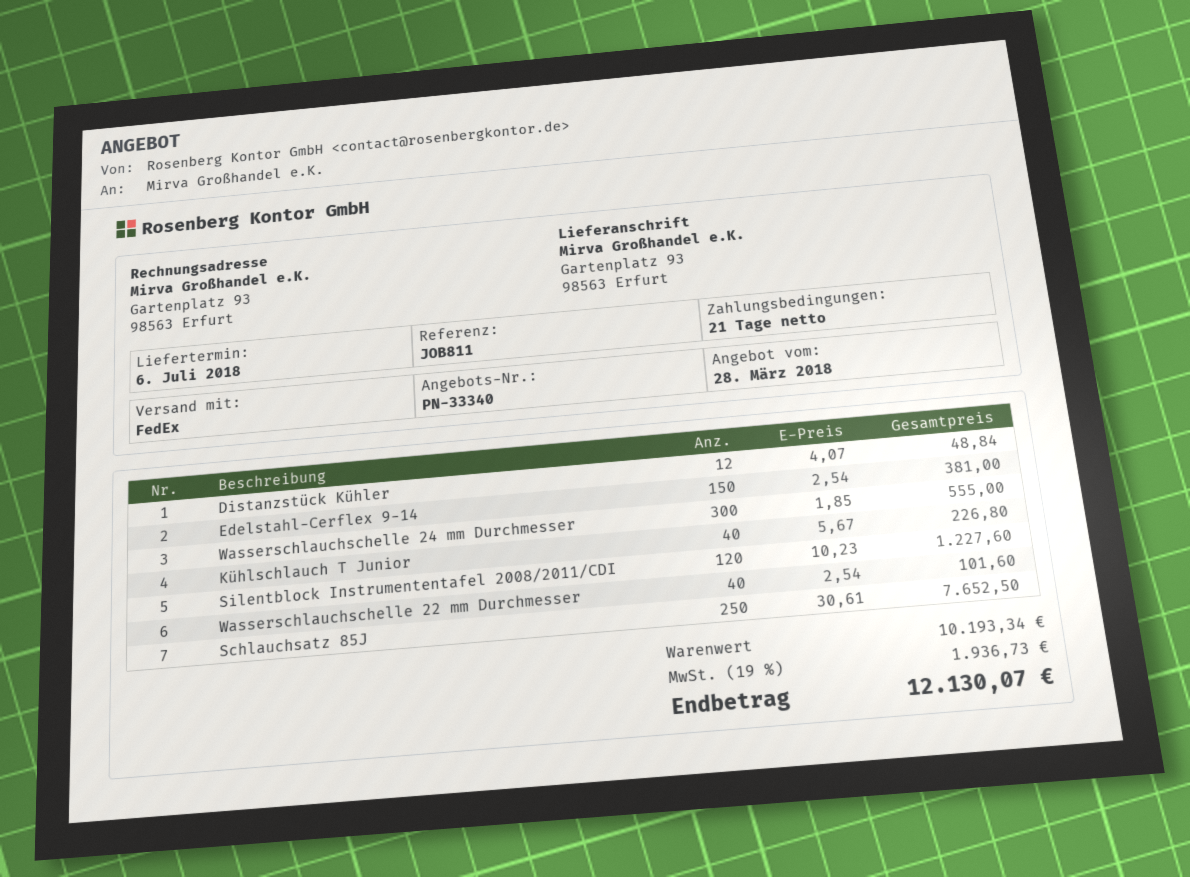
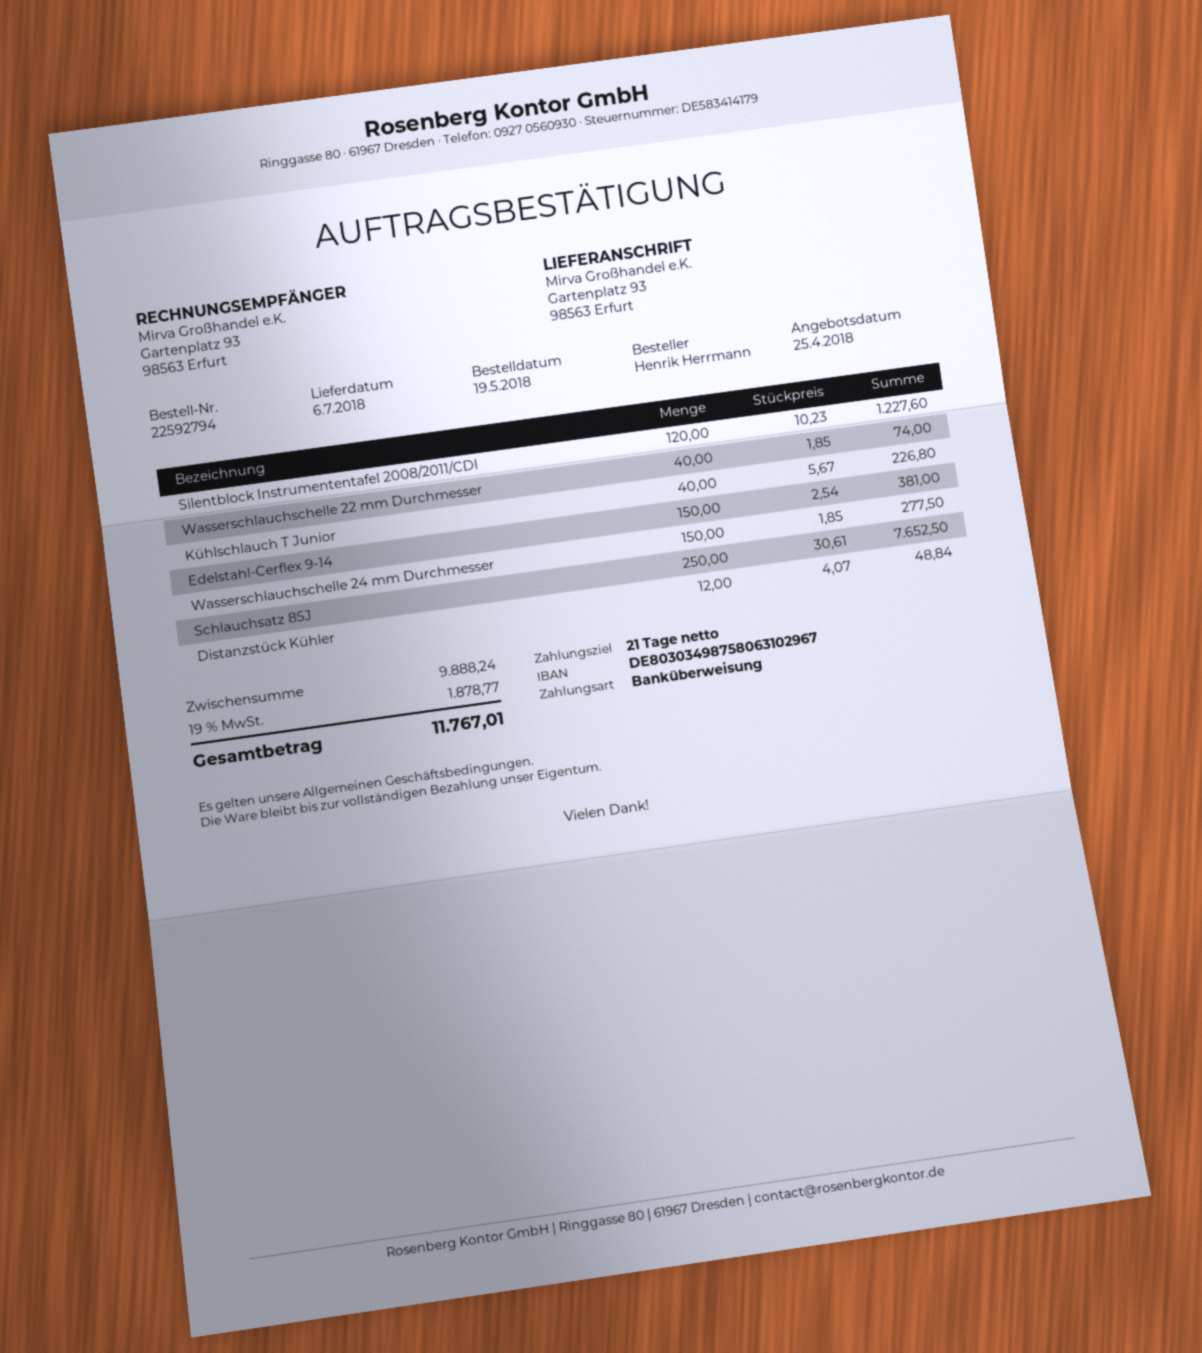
quote date: 2018-03-28 -> 2018-04-25
Wasserschlauchschelle 24 mm Durchmesser: 300 x 1.85 = 555.00 -> 150 x 1.85 = 277.50
Wasserschlauchschelle 22 mm Durchmesser: 40 x 2.54 = 101.60 -> 40 x 1.85 = 74.00
subtotal: 10193.34 -> 9888.24
tax: 19% = 1936.73 -> 19% = 1878.77
total: 12130.07 -> 11767.01

